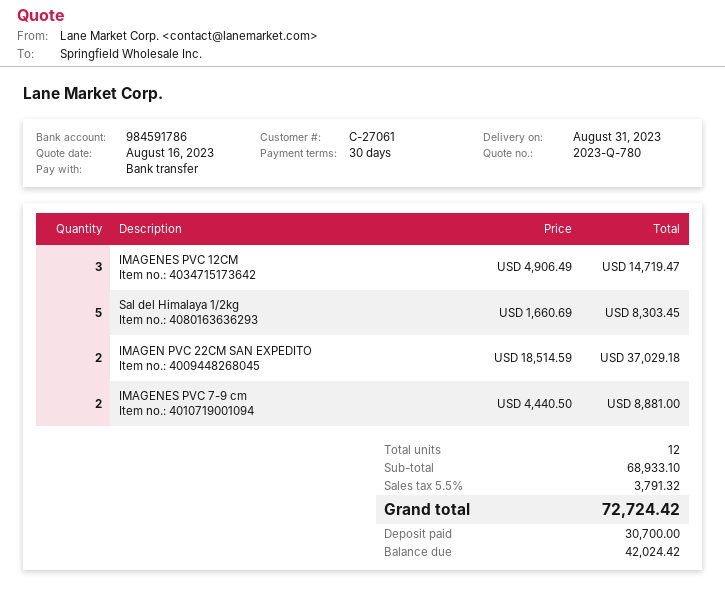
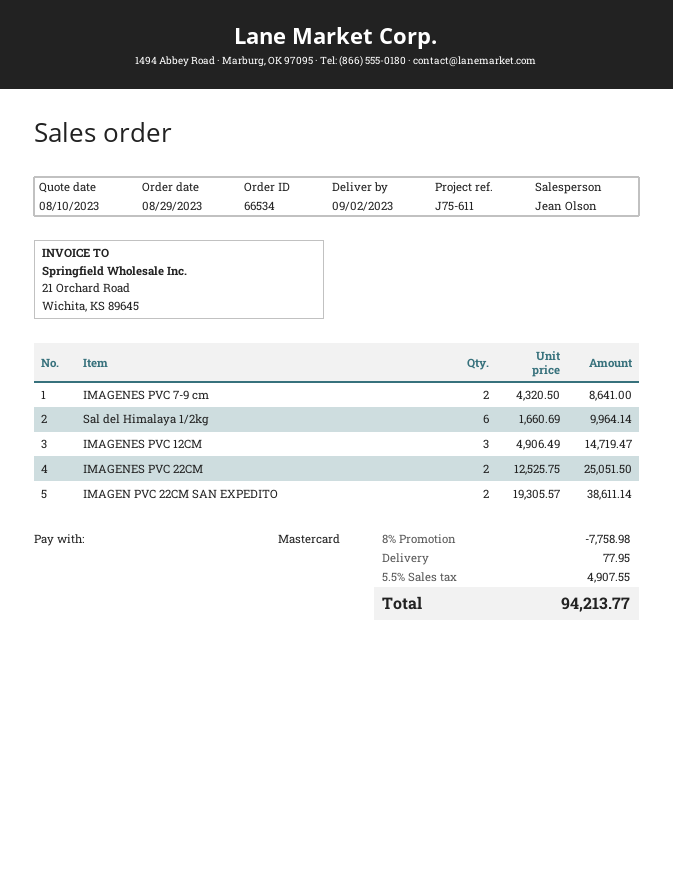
quote date: 2023-08-16 -> 2023-08-10
delivery date: 2023-08-31 -> 2023-09-02
payment method: bank transfer -> Mastercard
Sal del Himalaya 1/2kg: 5 x 1660.69 = 8303.45 -> 6 x 1660.69 = 9964.14
IMAGEN PVC 22CM SAN EXPEDITO: 2 x 18514.59 = 37029.18 -> 2 x 19305.57 = 38611.14
IMAGENES PVC 7-9 cm: 2 x 4440.50 = 8881.00 -> 2 x 4320.50 = 8641.00
IMAGENES PVC 22CM: none -> 2 x 12525.75 = 25051.50
discount: none -> 8% = 7758.98
shipping: none -> 77.95
tax: 5.5% = 3791.32 -> 5.5% = 4907.55
total: 72724.42 -> 94213.77

